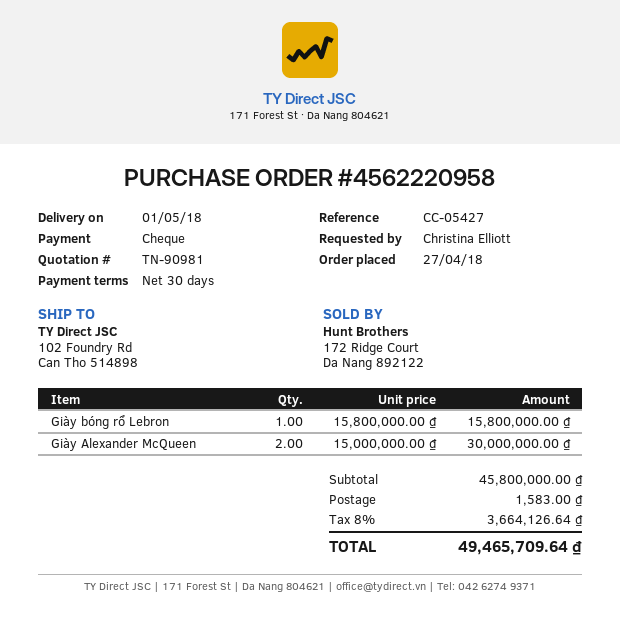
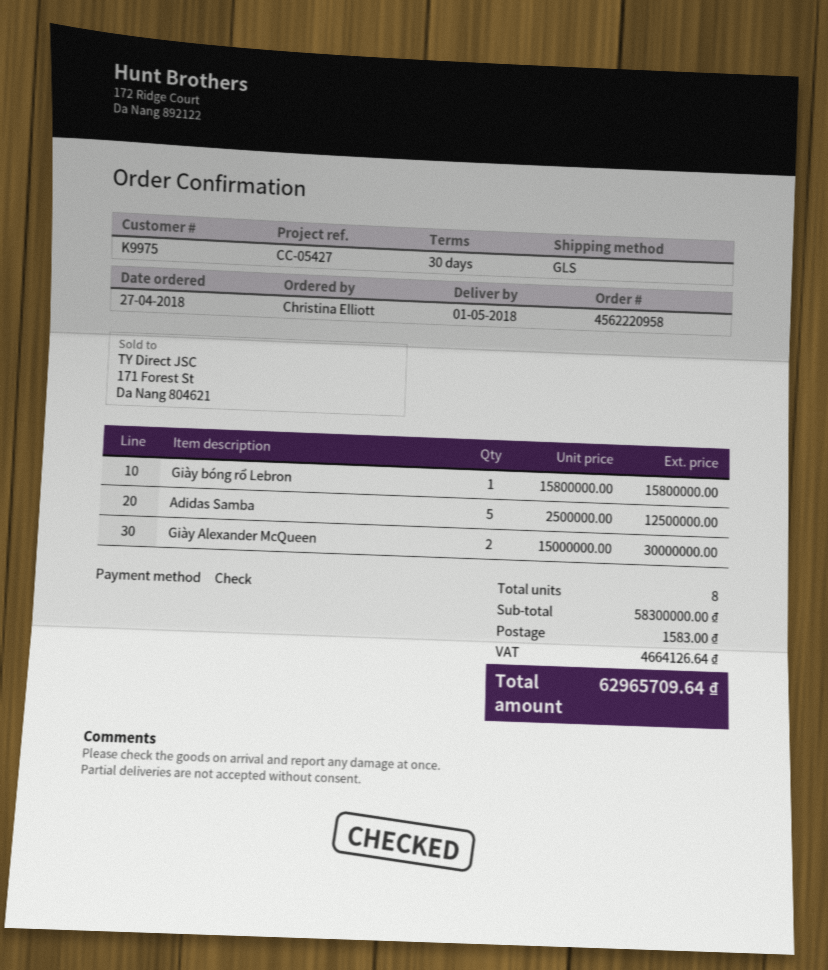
Adidas Samba: none -> 5 x 2500000.00 = 12500000.00
subtotal: 45800000.00 -> 58300000.00
tax: 3664126.64 -> 4664126.64
total: 49465709.64 -> 62965709.64

